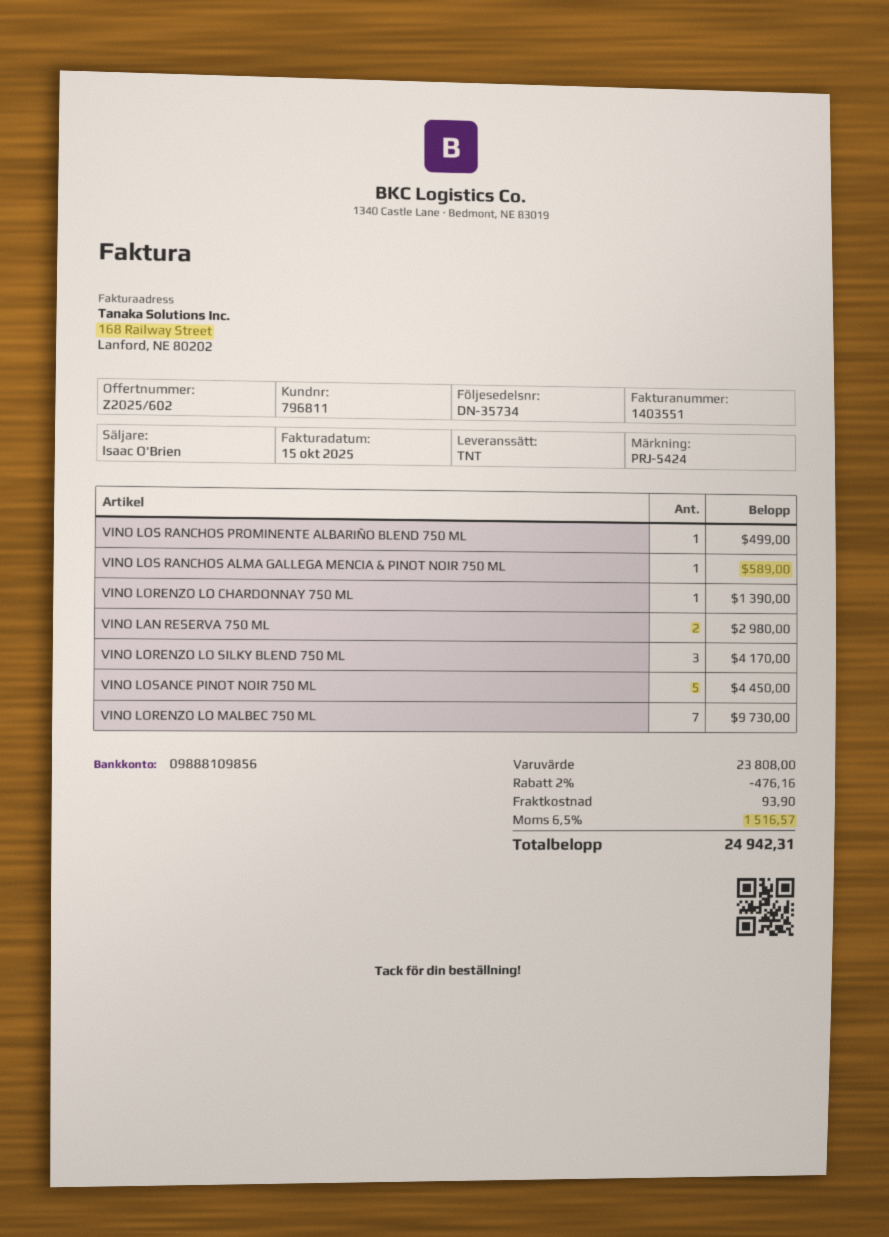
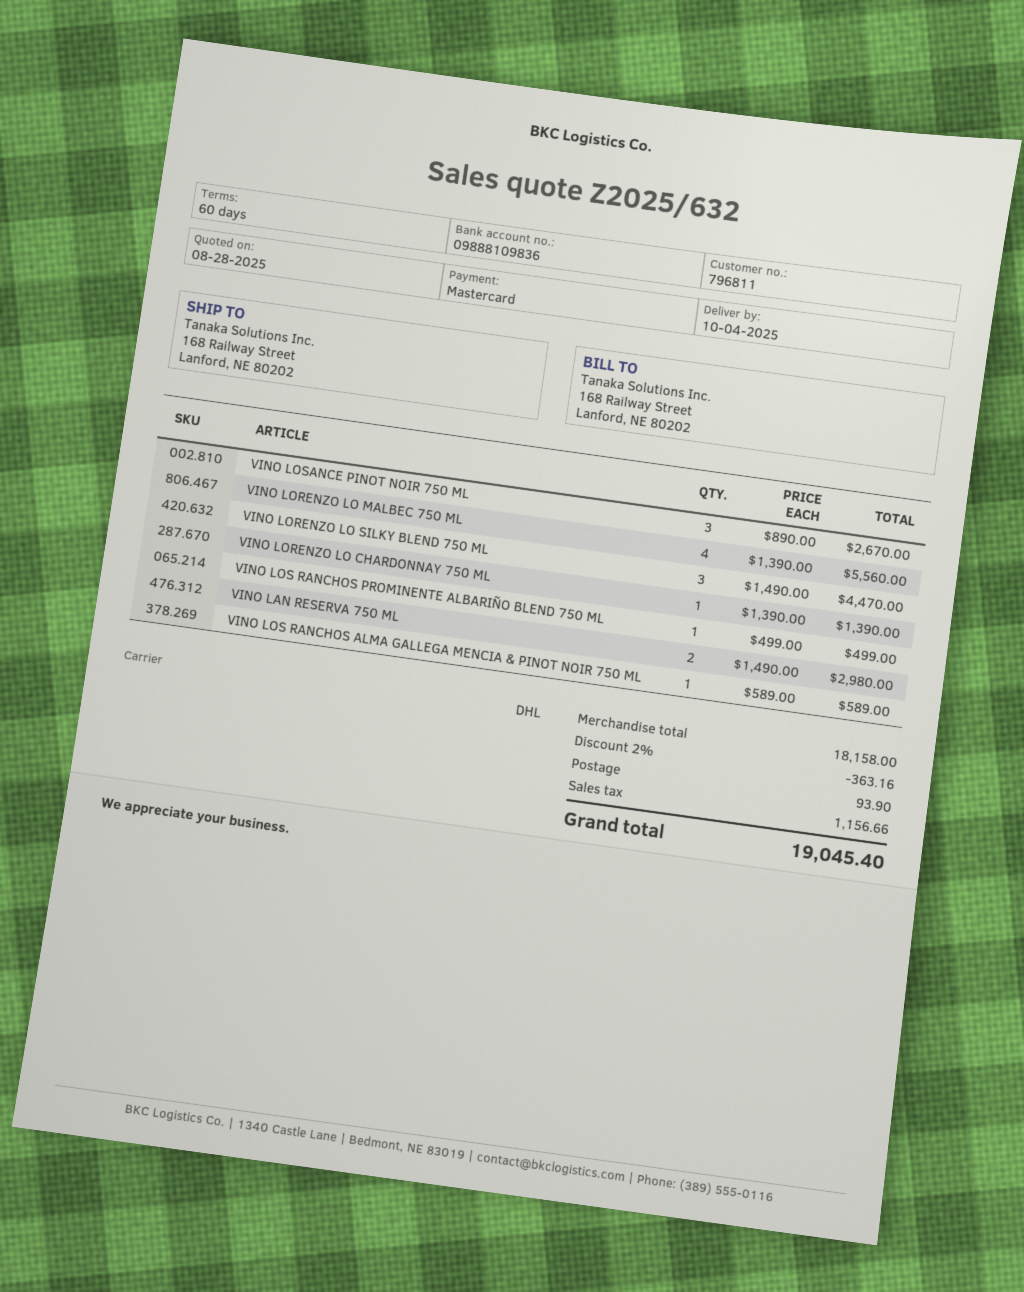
quote number: Z2025/602 -> Z2025/632
bank account: 09888109856 -> 09888109836
shipping method: TNT -> DHL
VINO LORENZO LO SILKY BLEND 750 ML: 3 for 4170.00 -> 3 for 4470.00
VINO LOSANCE PINOT NOIR 750 ML: 5 for 4450.00 -> 3 for 2670.00
VINO LORENZO LO MALBEC 750 ML: 7 for 9730.00 -> 4 for 5560.00
subtotal: 23808.00 -> 18158.00
discount: 2% = 476.16 -> 2% = 363.16
tax: 1516.57 -> 1156.66
total: 24942.31 -> 19045.40

